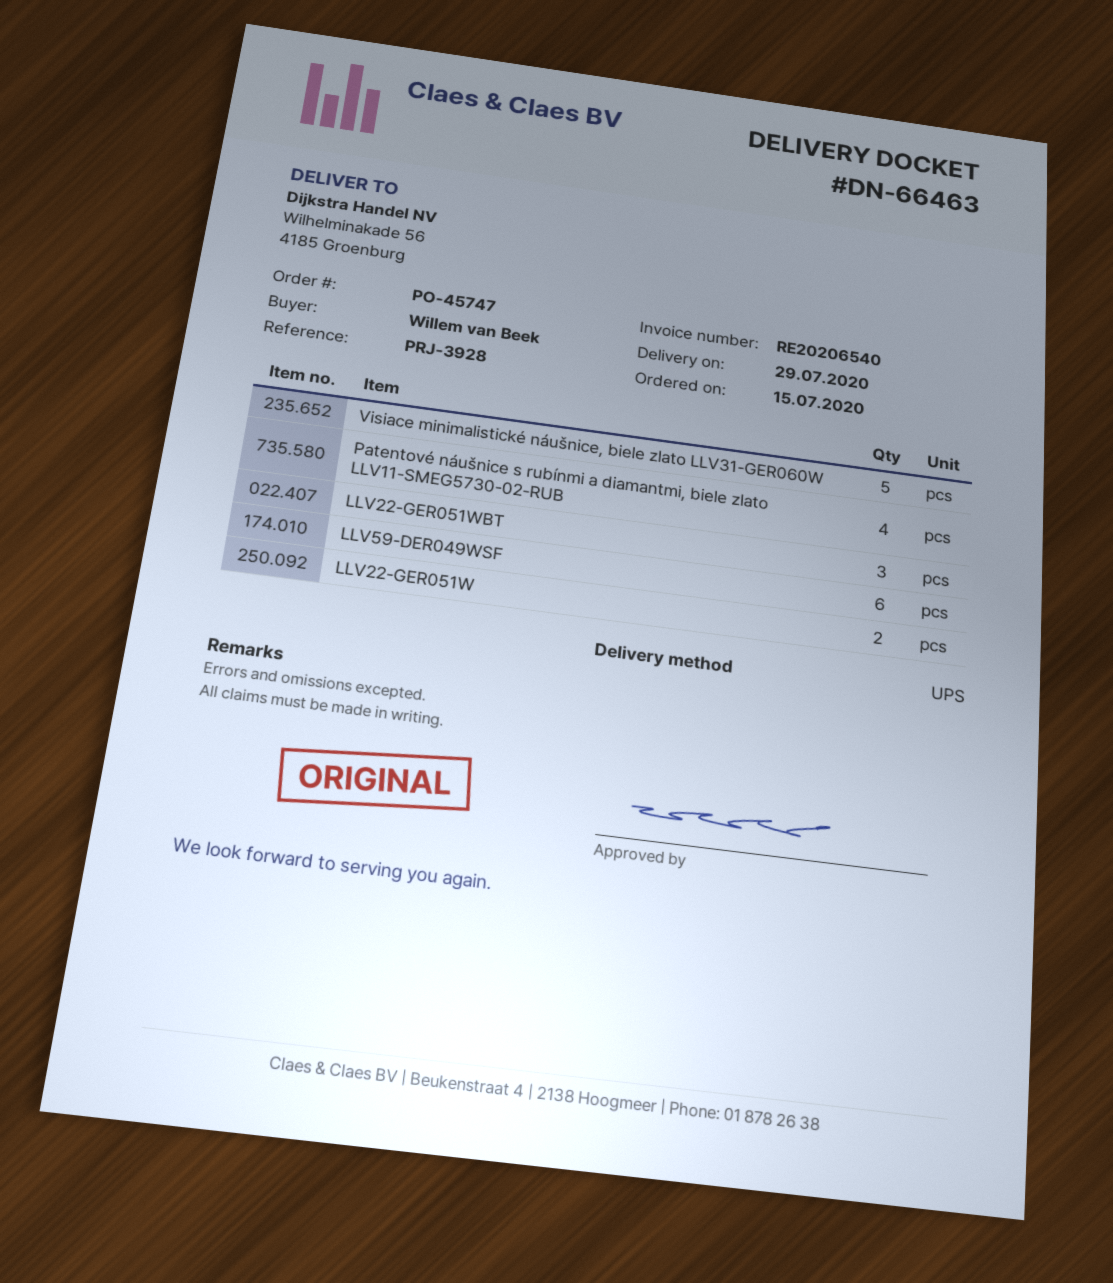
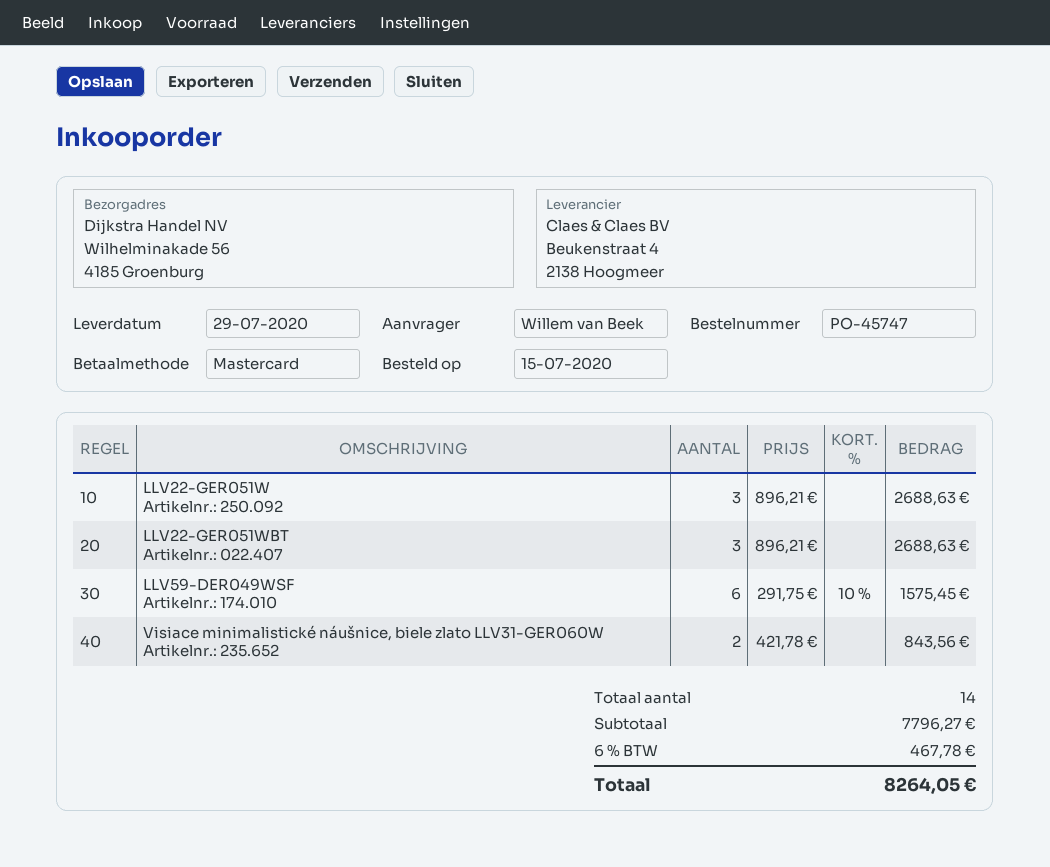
Visiace minimalistické náušnice, biele zlato LLV31-GER060W: 5 -> 2
Patentové náušnice s rubínmi a diamantmi, biele zlato LLV11-SMEG5730-02-RUB: 4 -> none
LLV22-GER051W: 2 -> 3

